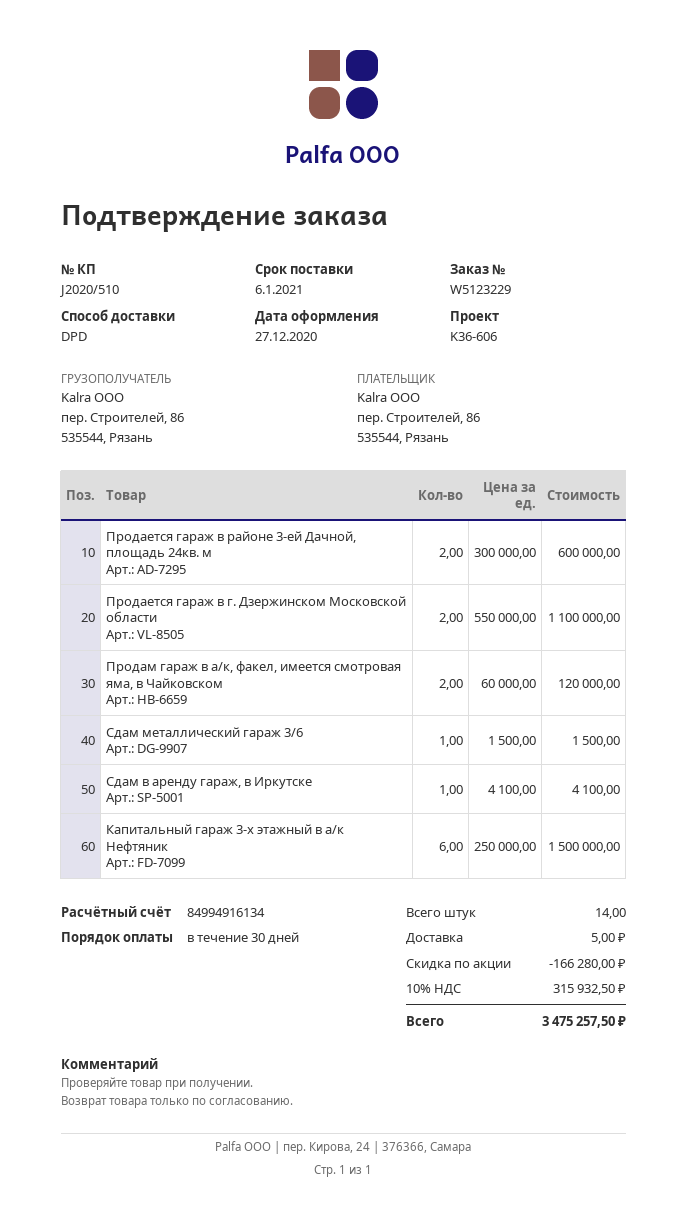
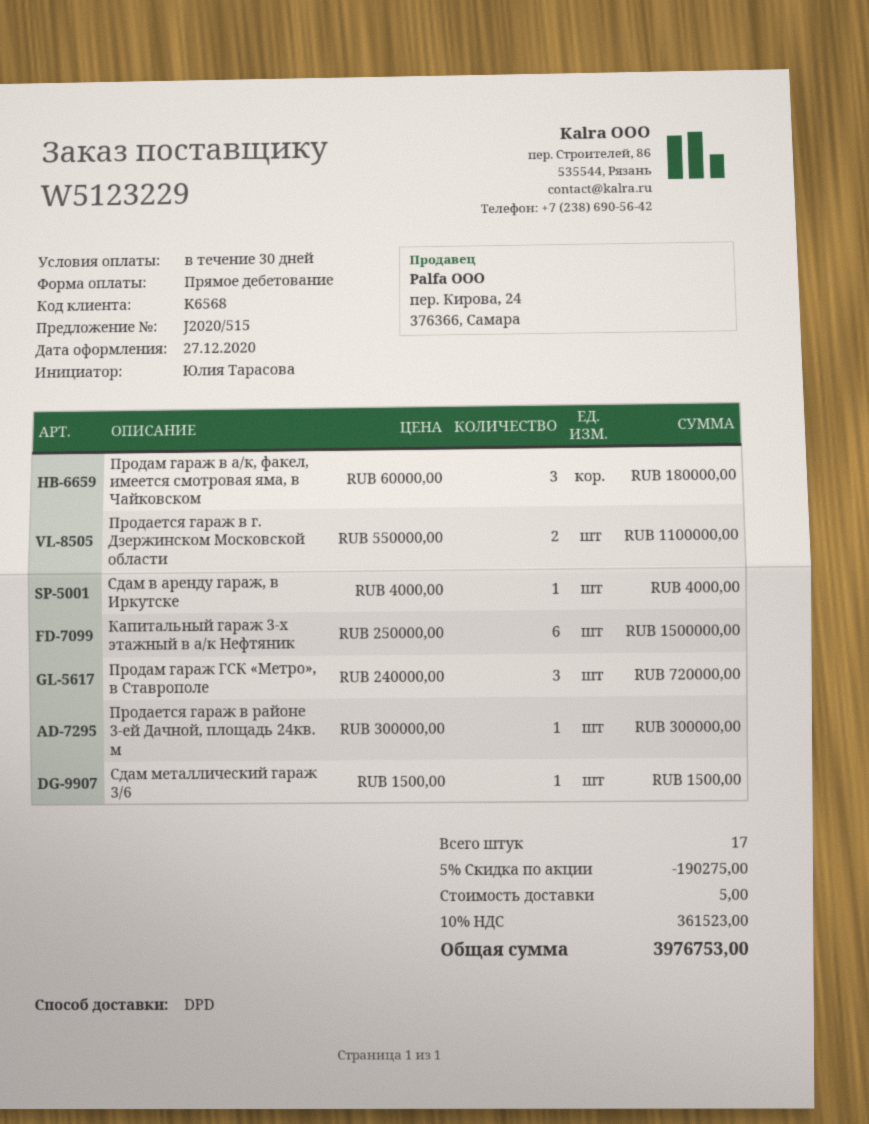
quote number: J2020/510 -> J2020/515
Продается гараж в районе 3-ей Дачной, площадь 24кв. м: 2 x 300000.00 = 600000.00 -> 1 x 300000.00 = 300000.00
Продам гараж в а/к, факел, имеется смотровая яма, в Чайковском: 2 x 60000.00 = 120000.00 -> 3 x 60000.00 = 180000.00
Сдам в аренду гараж, в Иркутске: 1 x 4100.00 = 4100.00 -> 1 x 4000.00 = 4000.00
Продам гараж ГСК «Метро», в Ставрополе: none -> 3 x 240000.00 = 720000.00
total quantity: 14 -> 17
discount: 166280.00 -> 190275.00
tax: 10% = 315932.50 -> 10% = 361523.00
total: 3475257.50 -> 3976753.00

